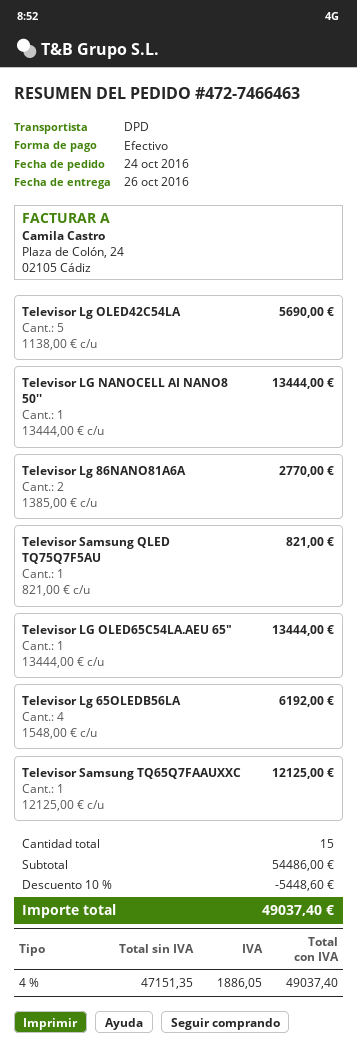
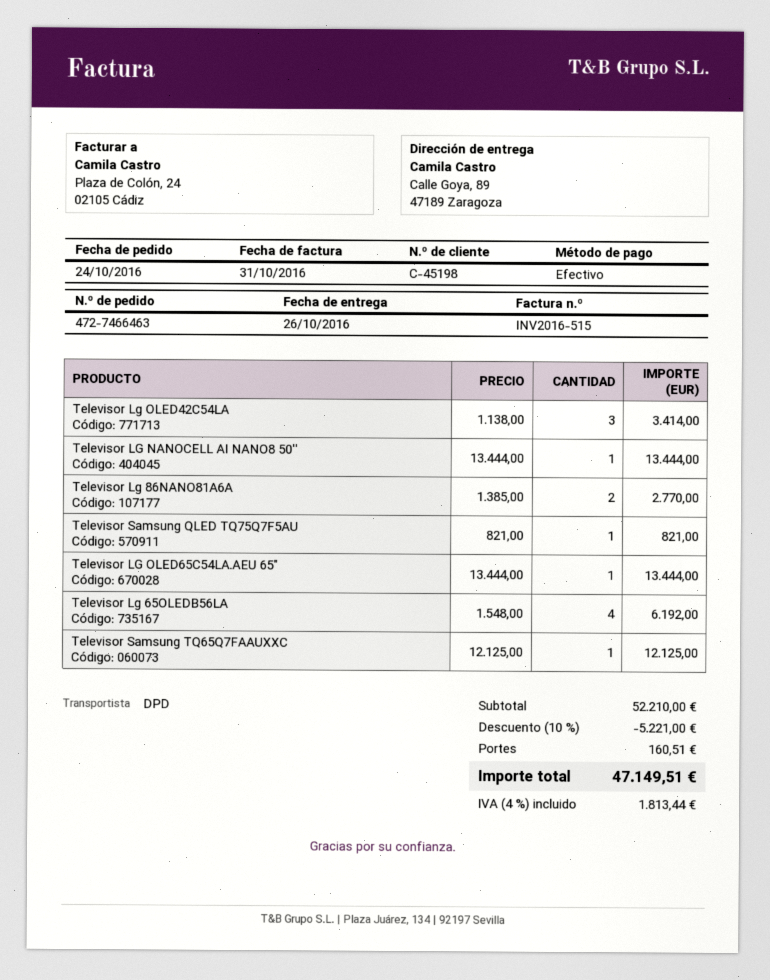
Televisor Lg OLED42C54LA: 5 x 1138.00 = 5690.00 -> 3 x 1138.00 = 3414.00
subtotal: 54486.00 -> 52210.00
discount: 10% = 5448.60 -> 10% = 5221.00
shipping: none -> 160.51
tax: 4% = 1886.05 -> 4% = 1813.44
total: 49037.40 -> 47149.51

